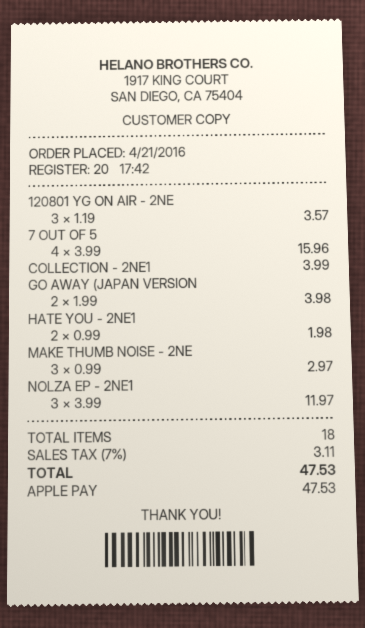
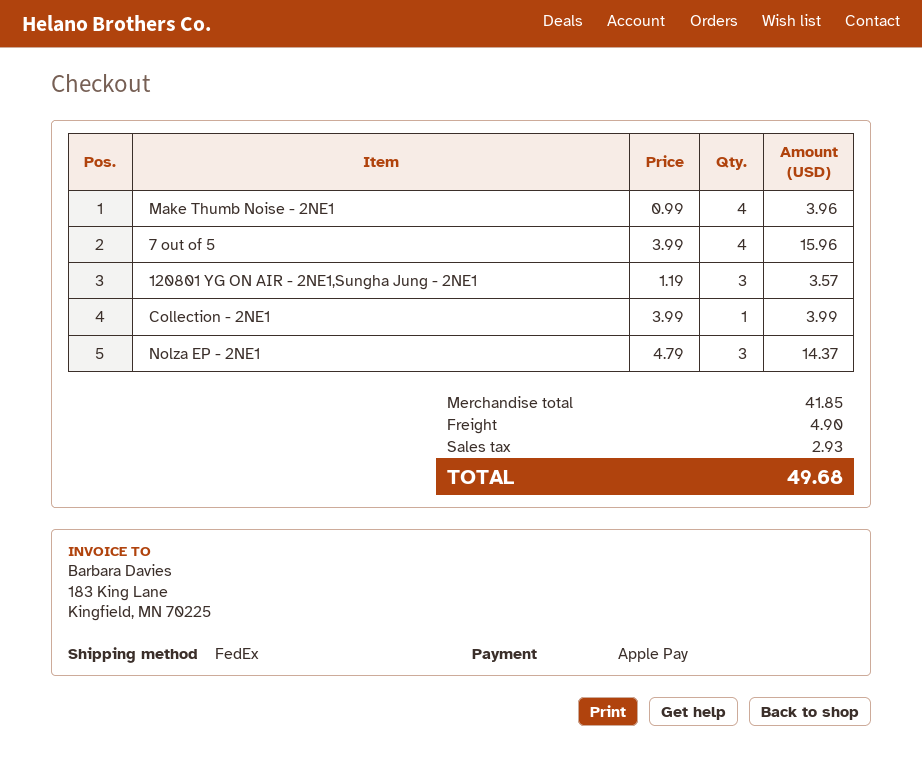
GO AWAY (JAPAN VERSION: 2 x 1.99 = 3.98 -> none
HATE YOU - 2NE1: 2 x 0.99 = 1.98 -> none
MAKE THUMB NOISE - 2NE: 3 x 0.99 = 2.97 -> 4 x 0.99 = 3.96
NOLZA EP - 2NE1: 3 x 3.99 = 11.97 -> 3 x 4.79 = 14.37
shipping: none -> 4.90
tax: 3.11 -> 2.93
total: 47.53 -> 49.68

